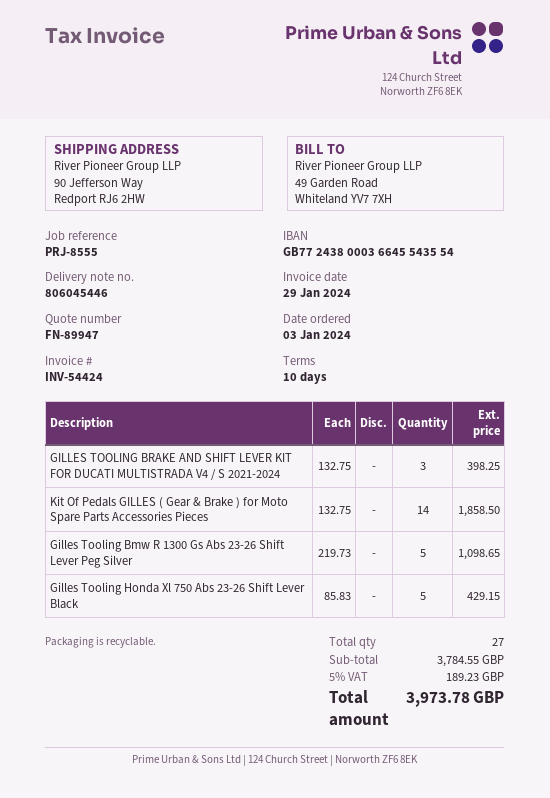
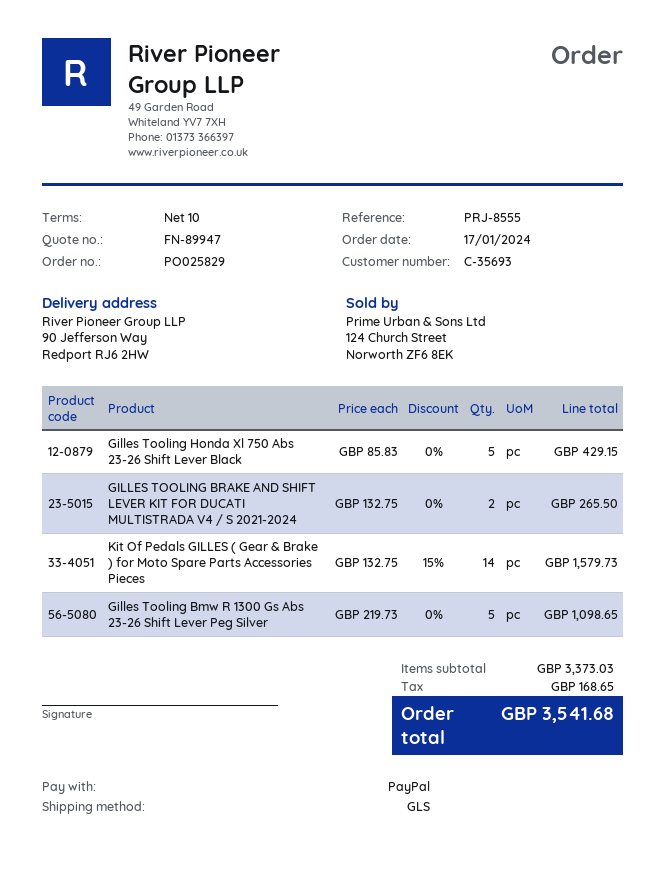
order date: 2024-01-03 -> 2024-01-17
GILLES TOOLING BRAKE AND SHIFT LEVER KIT FOR DUCATI MULTISTRADA V4 / S 2021-2024: 3 x 132.75 = 398.25 -> 2 x 132.75 = 265.50
Kit Of Pedals GILLES ( Gear & Brake ) for Moto Spare Parts Accessories Pieces: 14 x 132.75 = 1858.50 -> 14 x 132.75 - 15% = 1579.73
subtotal: 3784.55 -> 3373.03
tax: 189.23 -> 168.65
total: 3973.78 -> 3541.68

